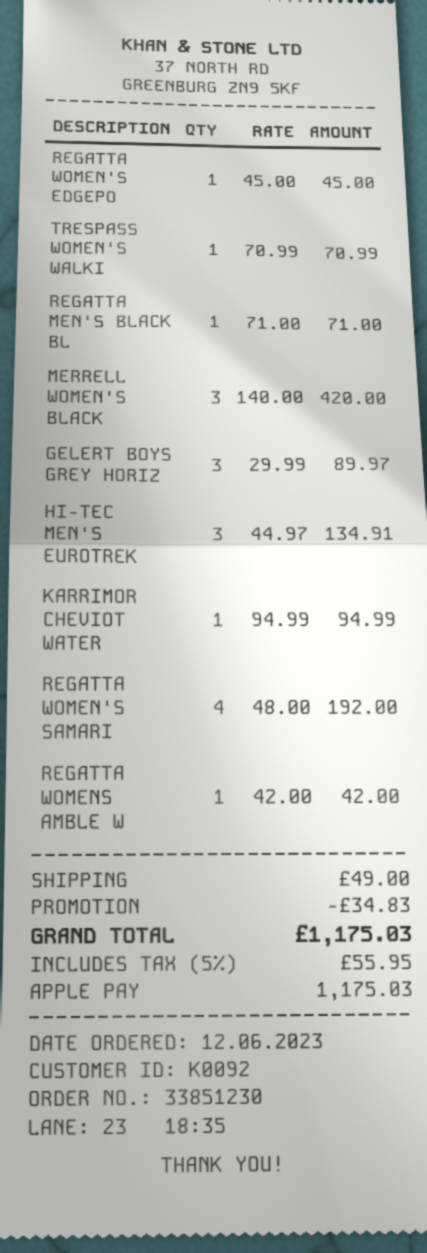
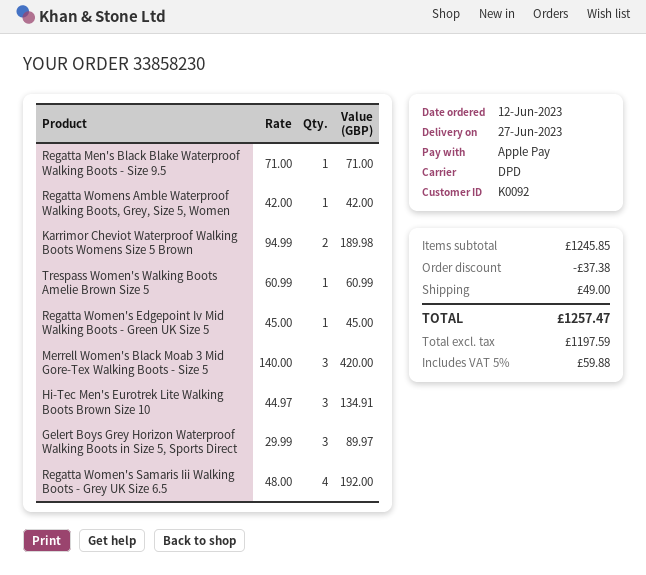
order number: 33851230 -> 33858230
TRESPASS WOMEN'S WALKI: 1 x 70.99 = 70.99 -> 1 x 60.99 = 60.99
KARRIMOR CHEVIOT WATER: 1 x 94.99 = 94.99 -> 2 x 94.99 = 189.98
discount: 34.83 -> 37.38
tax: 5% = 55.95 -> 5% = 59.88
total: 1175.03 -> 1257.47

